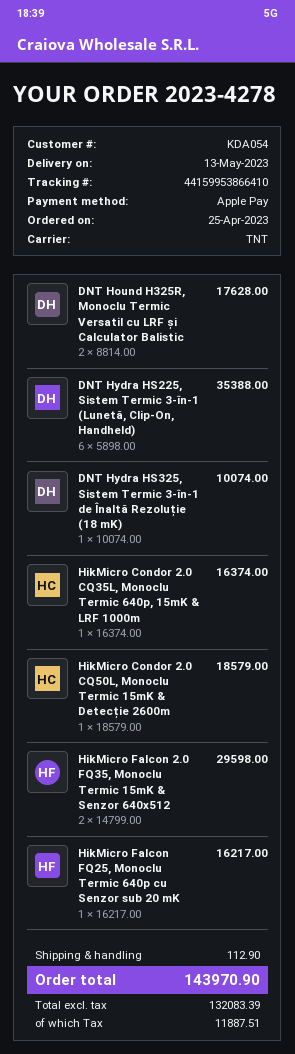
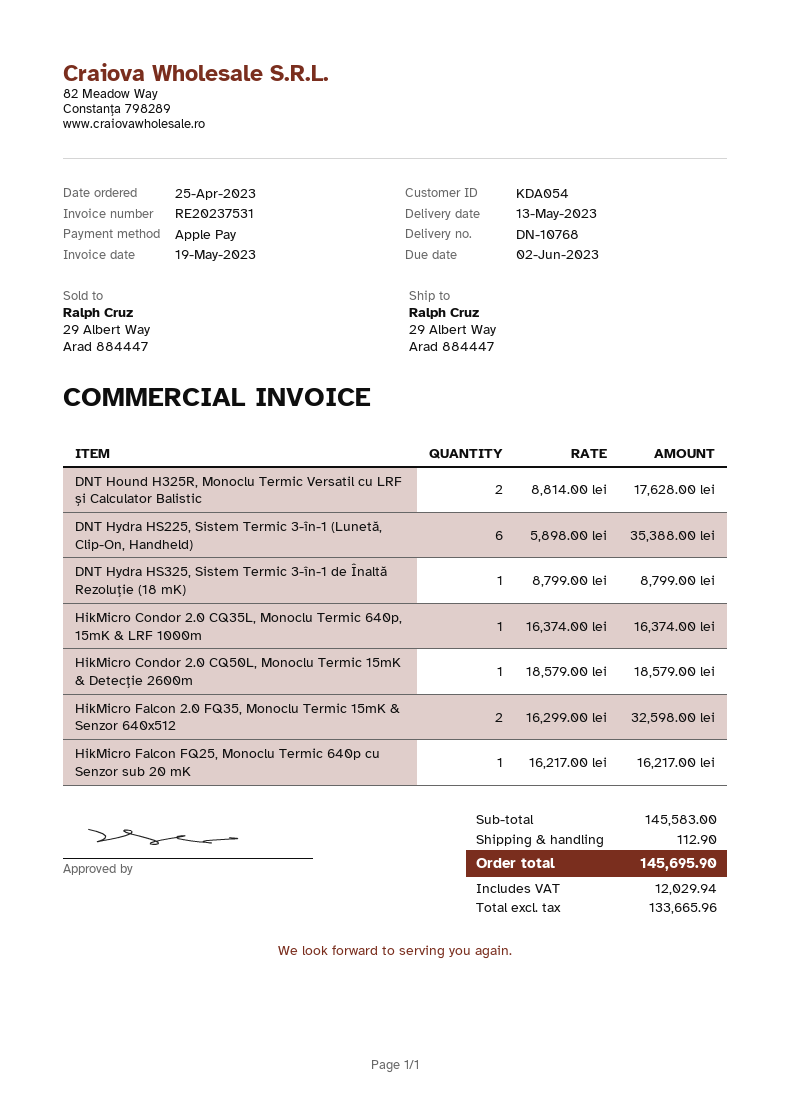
DNT Hydra HS325, Sistem Termic 3-în-1 de Înaltă Rezoluție (18 mK): 1 x 10074.00 = 10074.00 -> 1 x 8799.00 = 8799.00
HikMicro Falcon 2.0 FQ35, Monoclu Termic 15mK & Senzor 640x512: 2 x 14799.00 = 29598.00 -> 2 x 16299.00 = 32598.00
net: 132083.39 -> 133665.96
tax: 11887.51 -> 12029.94
total: 143970.90 -> 145695.90

